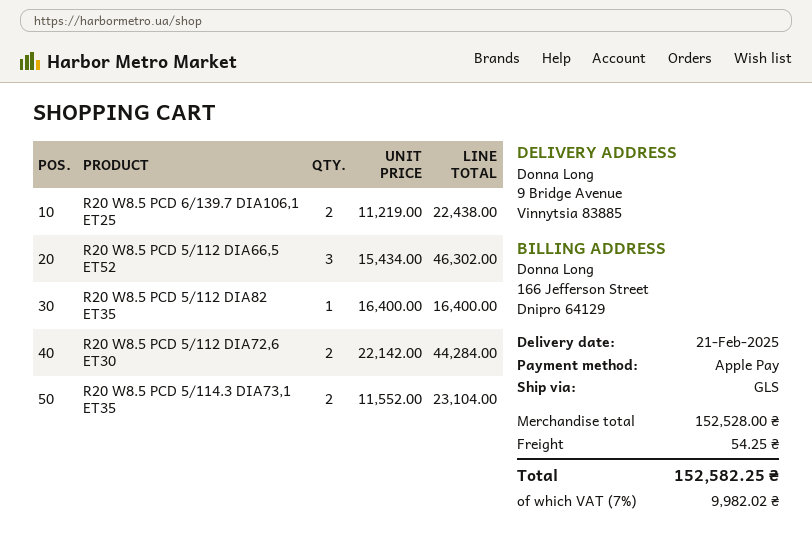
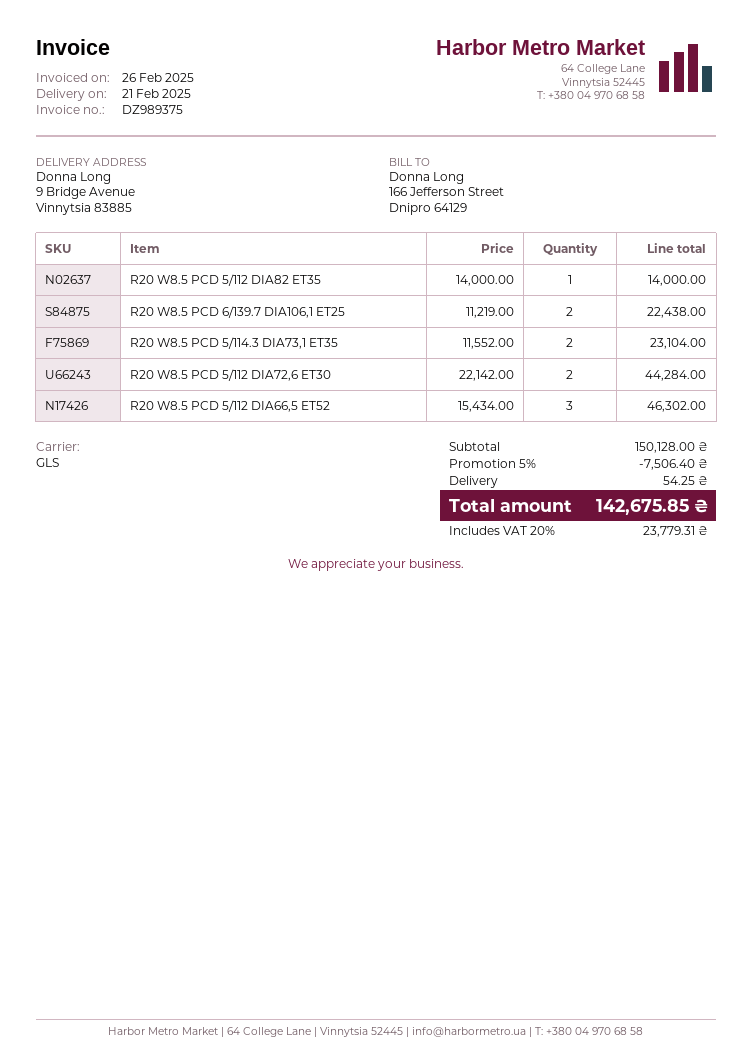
R20 W8.5 PCD 5/112 DIA82 ET35: 1 x 16400.00 = 16400.00 -> 1 x 14000.00 = 14000.00
subtotal: 152528.00 -> 150128.00
discount: none -> 5% = 7506.40
tax: 7% = 9982.02 -> 20% = 23779.31
total: 152582.25 -> 142675.85

